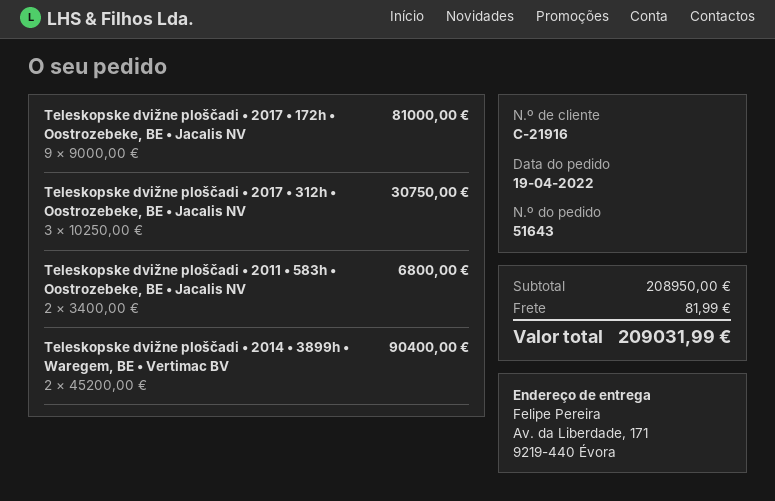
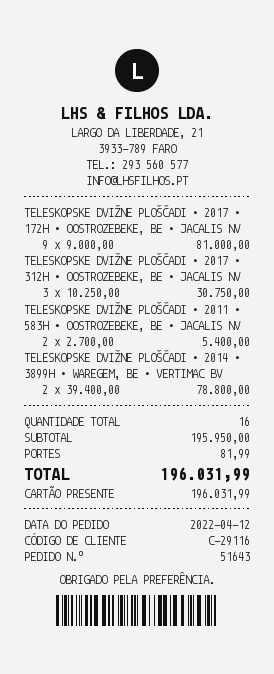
order date: 2022-04-19 -> 2022-04-12
customer number: C-21916 -> C-29116
Teleskopske dvižne ploščadi • 2011 • 583h • Oostrozebeke, BE • Jacalis NV: 2 x 3400.00 = 6800.00 -> 2 x 2700.00 = 5400.00
Teleskopske dvižne ploščadi • 2014 • 3899h • Waregem, BE • Vertimac BV: 2 x 45200.00 = 90400.00 -> 2 x 39400.00 = 78800.00
subtotal: 208950.00 -> 195950.00
total: 209031.99 -> 196031.99

